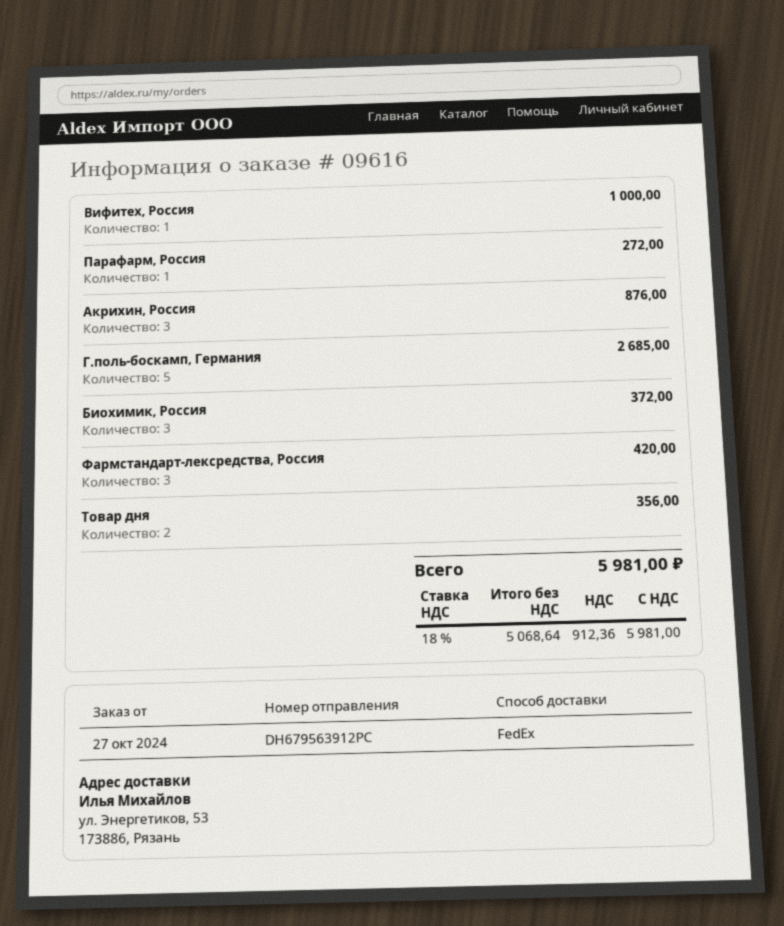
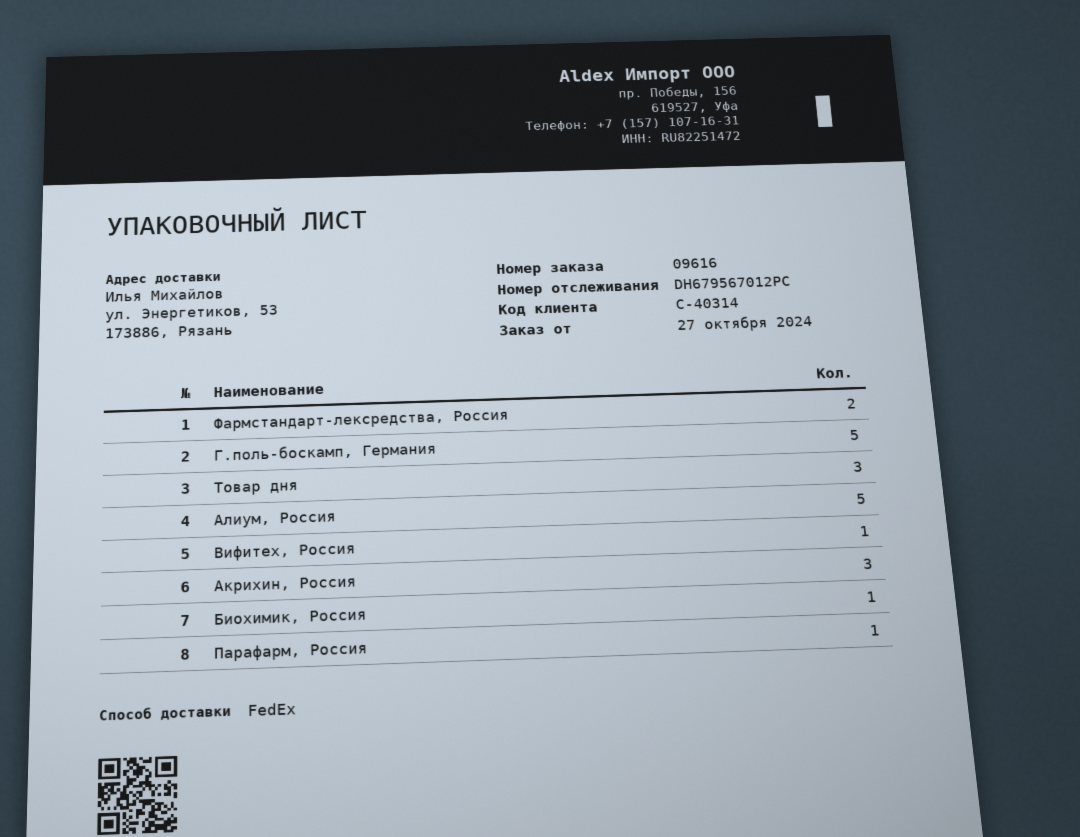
tracking number: DH679563912PC -> DH679567012PC
Биохимик, Россия: 3 -> 1
Фармстандарт-лексредства, Россия: 3 -> 2
Товар дня: 2 -> 3
Алиум, Россия: none -> 5

